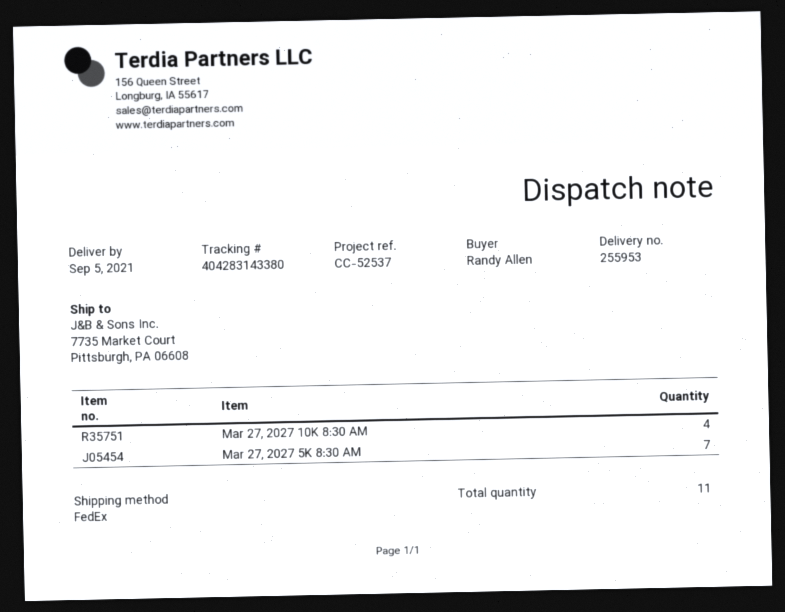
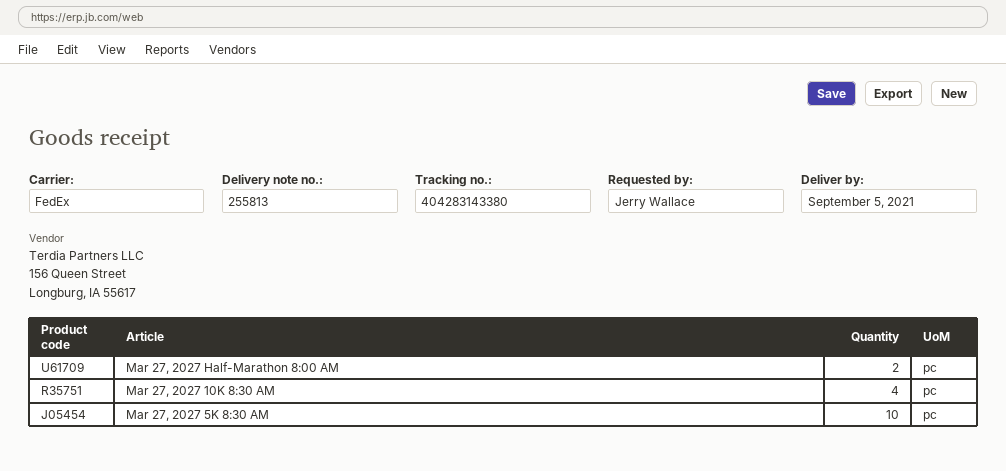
delivery note number: 255953 -> 255813
ordered by: Randy Allen -> Jerry Wallace
Mar 27, 2027 5K 8:30 AM: 7 -> 10
Mar 27, 2027 Half-Marathon 8:00 AM: none -> 2

